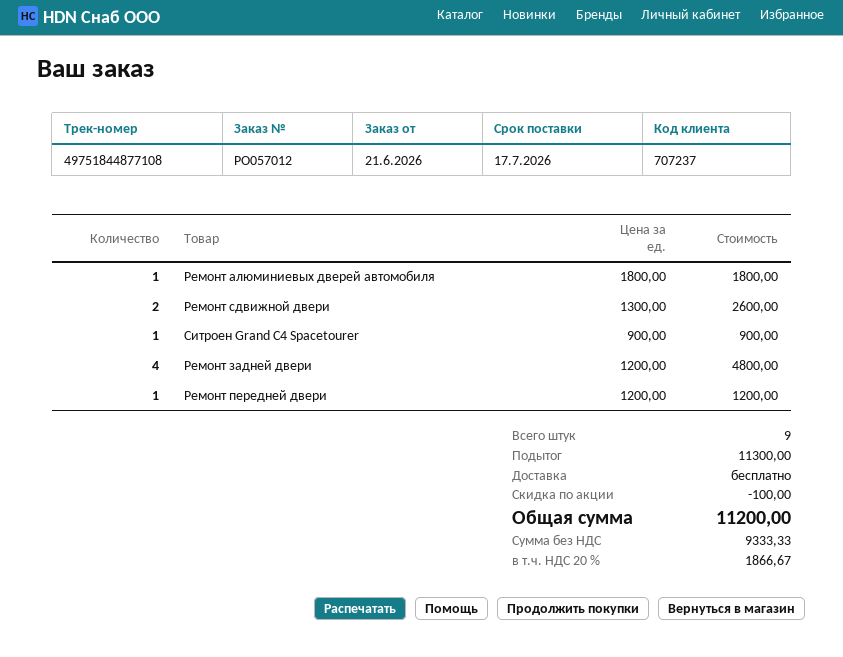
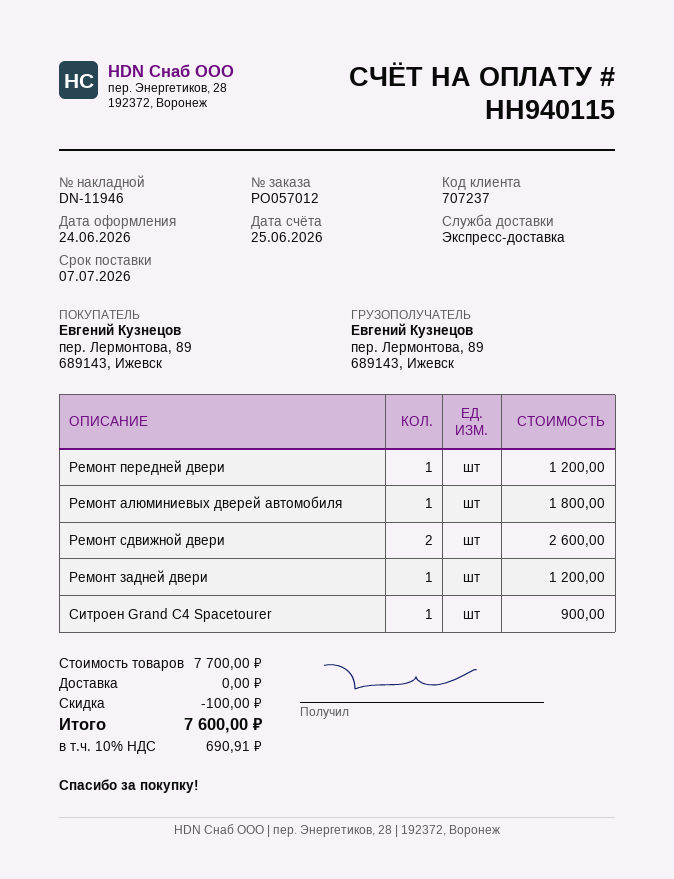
order date: 2026-06-21 -> 2026-06-24
delivery date: 2026-07-17 -> 2026-07-07
Ремонт задней двери: 4 for 4800.00 -> 1 for 1200.00
subtotal: 11300.00 -> 7700.00
tax: 20% = 1866.67 -> 10% = 690.91
total: 11200.00 -> 7600.00

